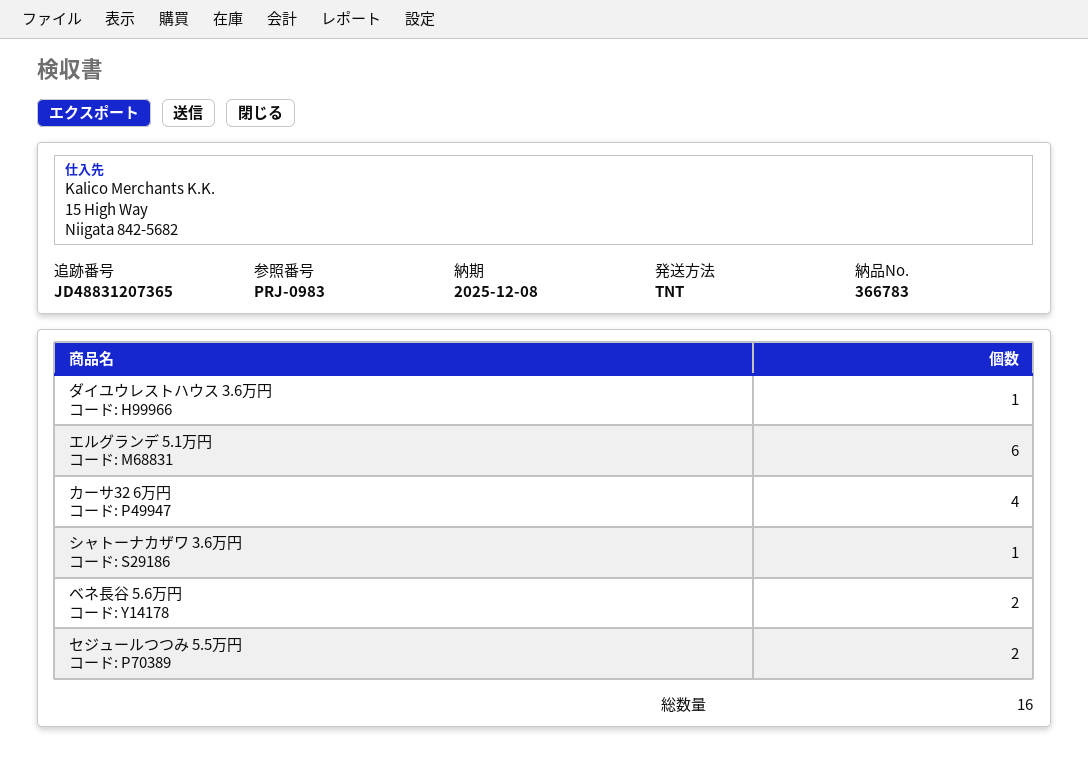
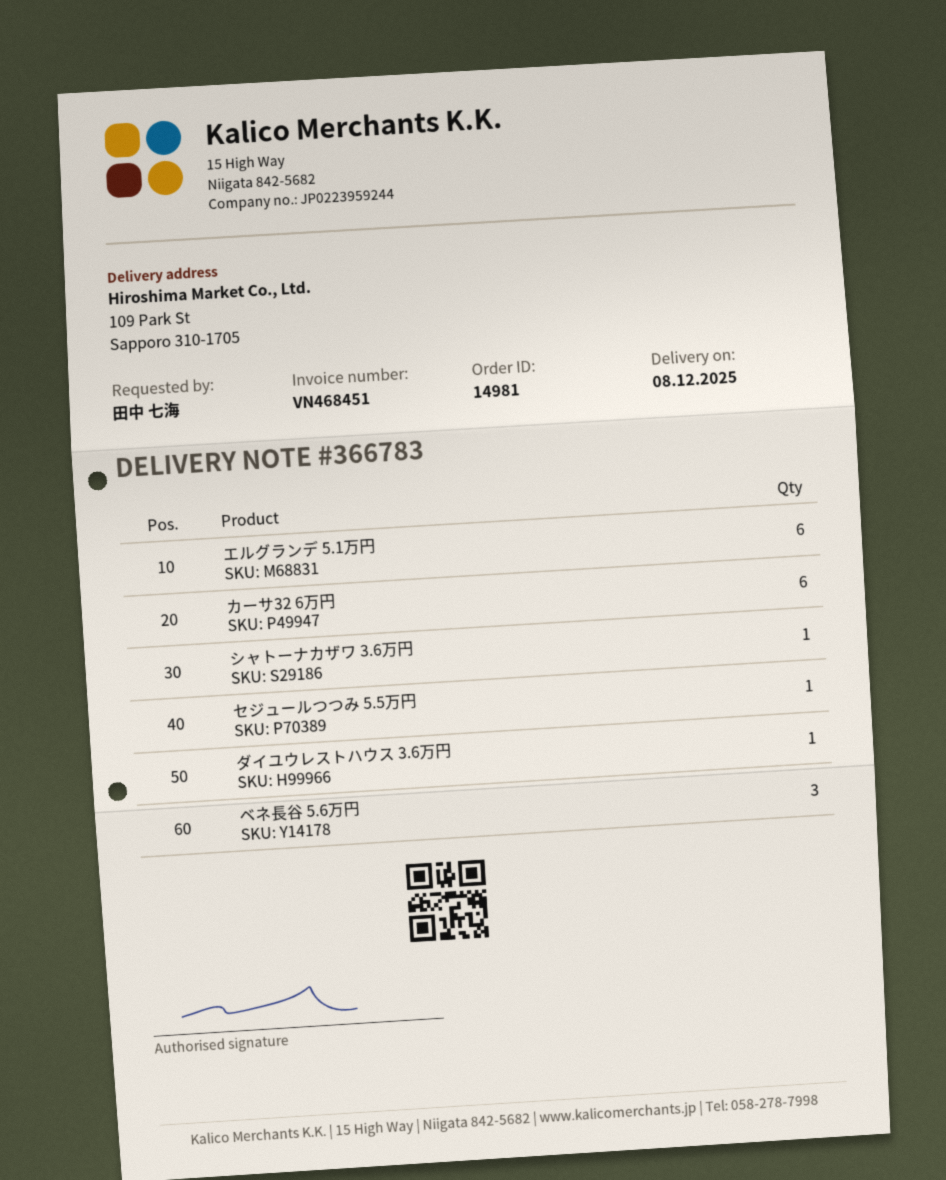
カーサ32 6万円: 4 -> 6
ベネ長谷 5.6万円: 2 -> 3
セジュールつつみ 5.5万円: 2 -> 1

